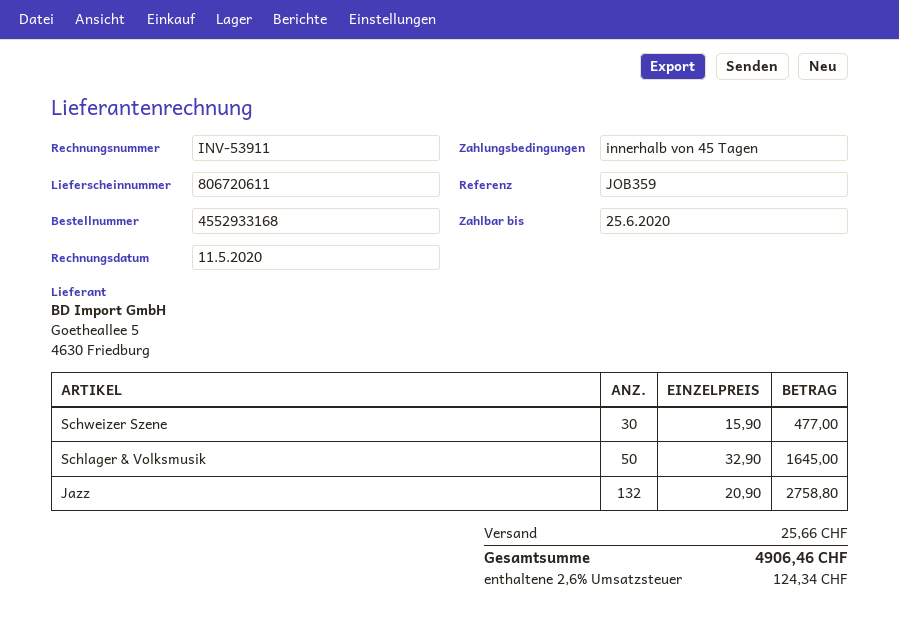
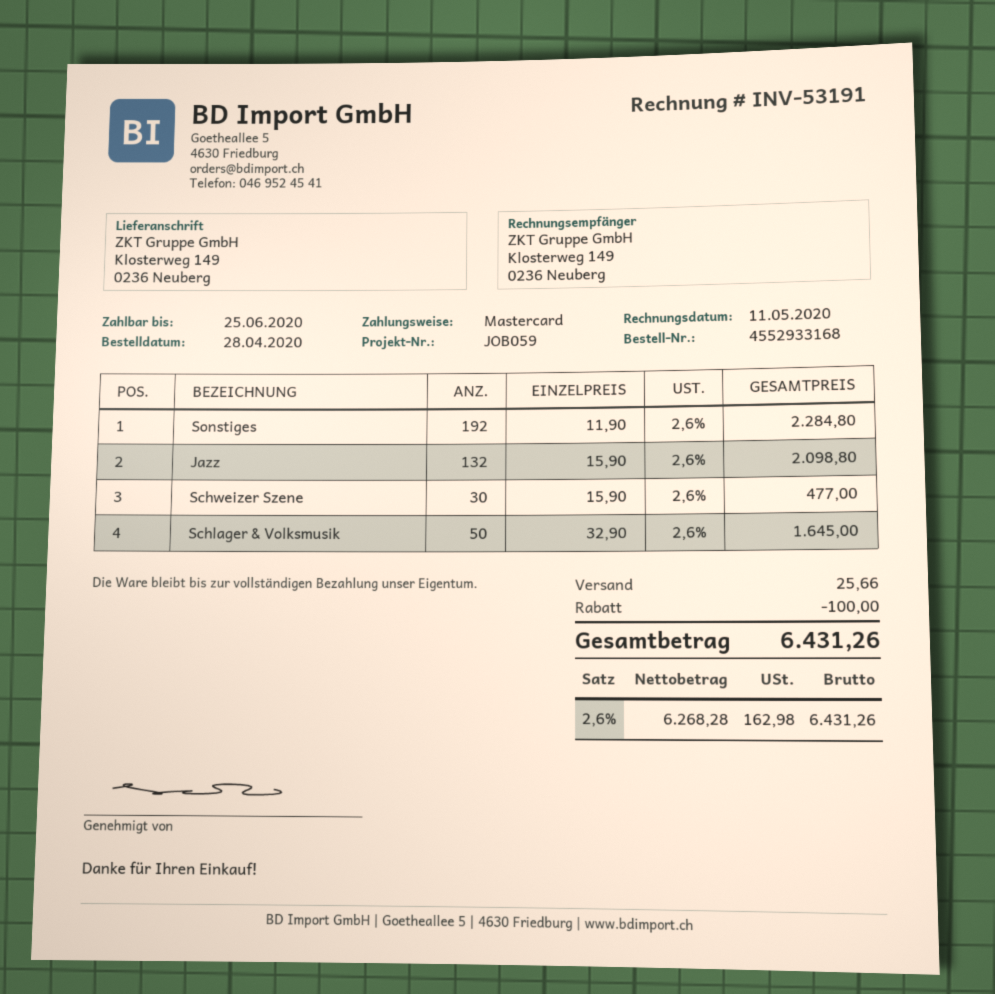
invoice number: INV-53911 -> INV-53191
reference: JOB359 -> JOB059
Jazz: 132 x 20.90 = 2758.80 -> 132 x 15.90 = 2098.80
Sonstiges: none -> 192 x 11.90 = 2284.80
discount: none -> 100.00
tax: 2.6% = 124.34 -> 2.6% = 162.98
total: 4906.46 -> 6431.26

